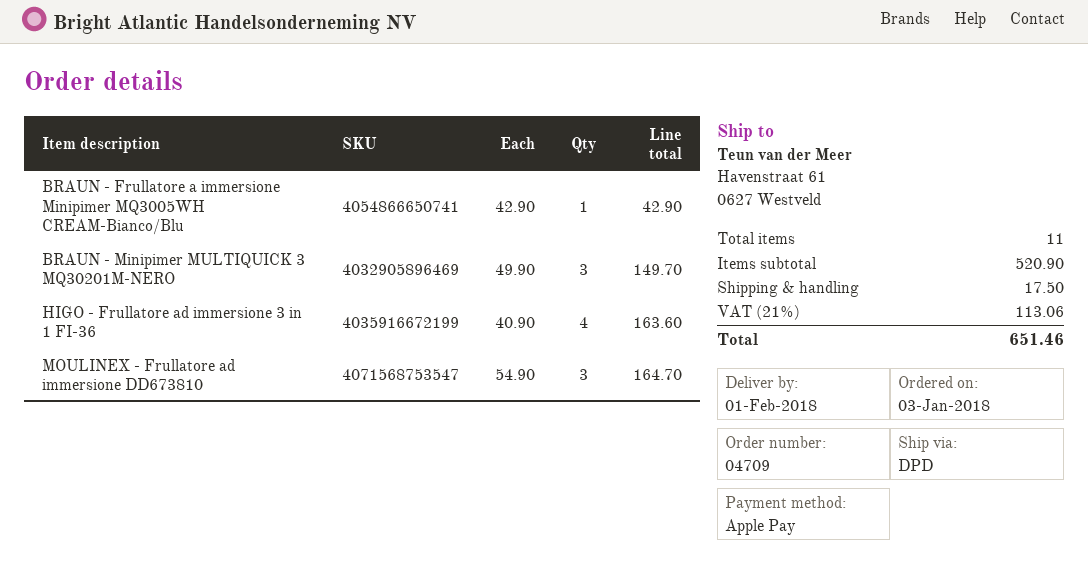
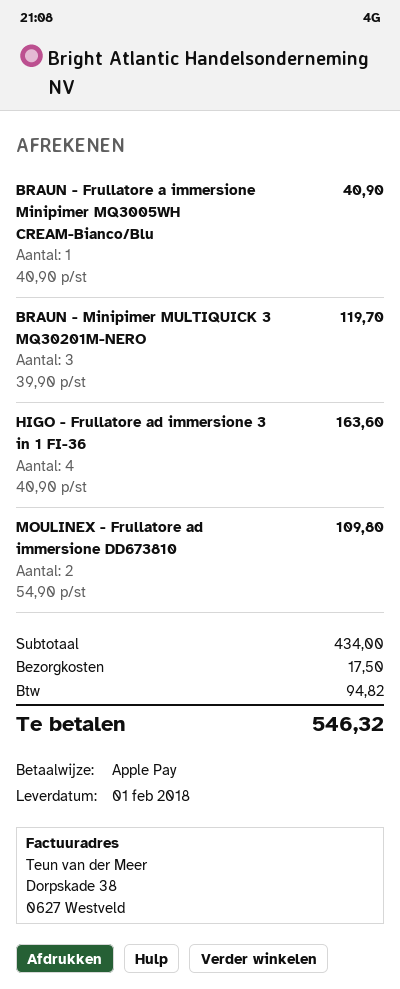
BRAUN - Frullatore a immersione Minipimer MQ3005WH CREAM-Bianco/Blu: 1 x 42.90 = 42.90 -> 1 x 40.90 = 40.90
BRAUN - Minipimer MULTIQUICK 3 MQ30201M-NERO: 3 x 49.90 = 149.70 -> 3 x 39.90 = 119.70
MOULINEX - Frullatore ad immersione DD673810: 3 x 54.90 = 164.70 -> 2 x 54.90 = 109.80
subtotal: 520.90 -> 434.00
tax: 113.06 -> 94.82
total: 651.46 -> 546.32

